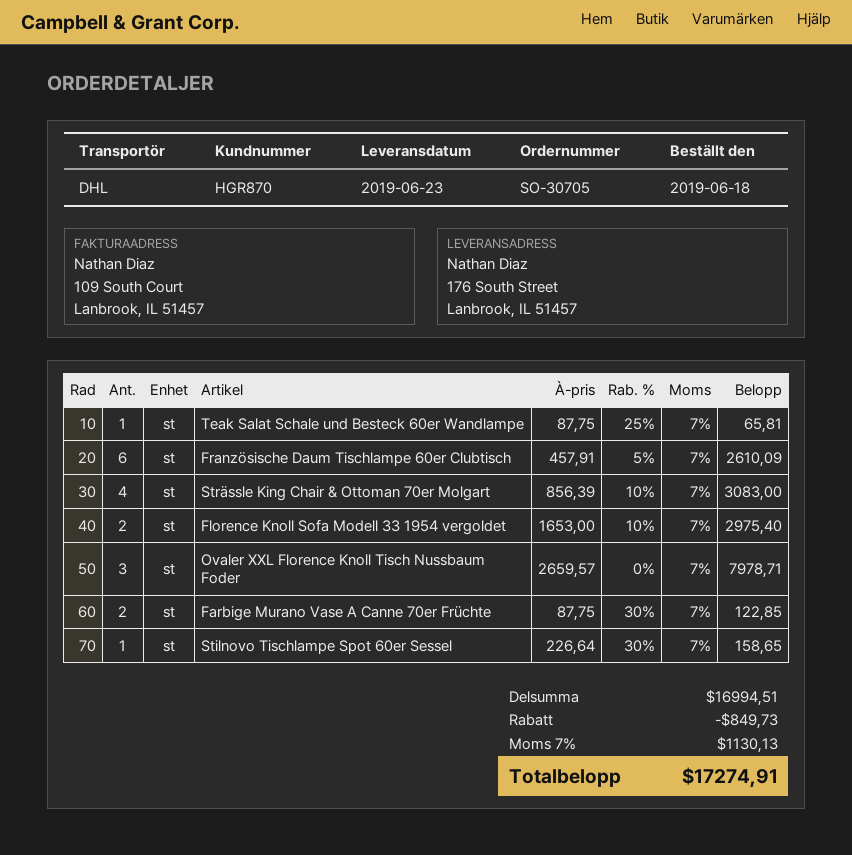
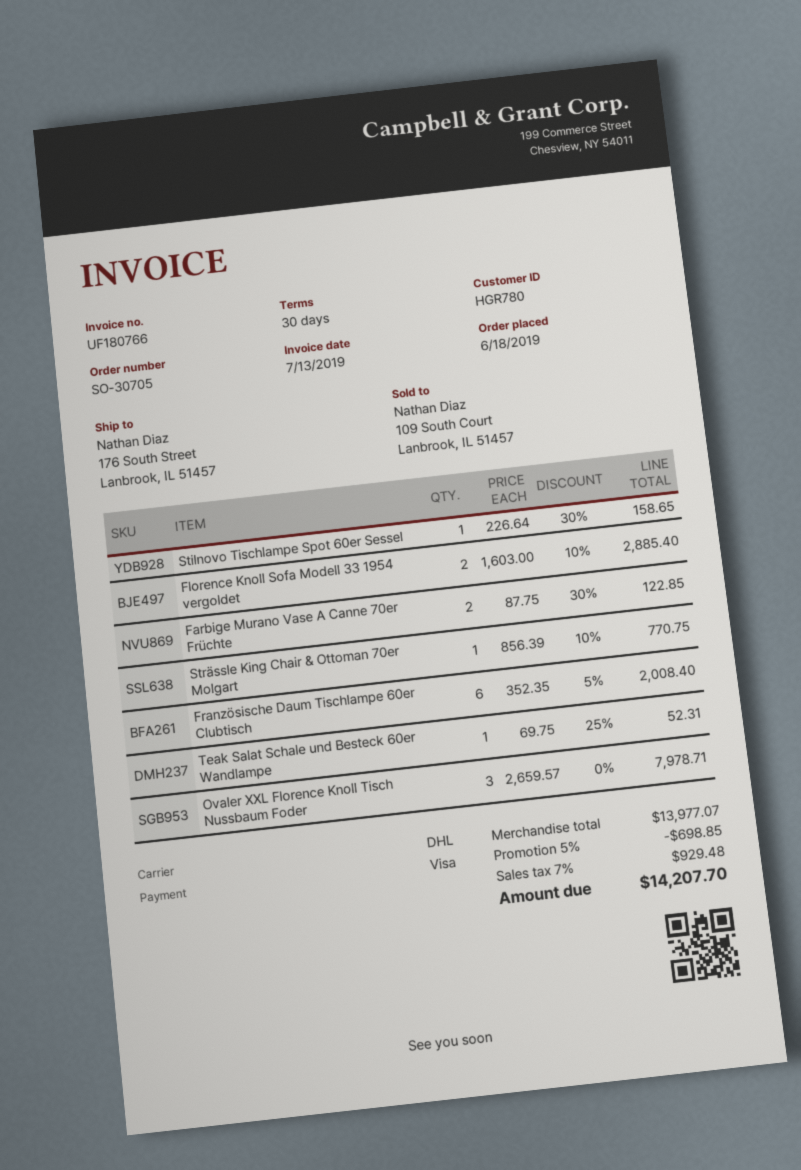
customer number: HGR870 -> HGR780
Teak Salat Schale und Besteck 60er Wandlampe: 1 x 87.75 - 25% = 65.81 -> 1 x 69.75 - 25% = 52.31
Französische Daum Tischlampe 60er Clubtisch: 6 x 457.91 - 5% = 2610.09 -> 6 x 352.35 - 5% = 2008.40
Strässle King Chair & Ottoman 70er Molgart: 4 x 856.39 - 10% = 3083.00 -> 1 x 856.39 - 10% = 770.75
Florence Knoll Sofa Modell 33 1954 vergoldet: 2 x 1653.00 - 10% = 2975.40 -> 2 x 1603.00 - 10% = 2885.40
subtotal: 16994.51 -> 13977.07
discount: 849.73 -> 698.85
tax: 7% = 1130.13 -> 7% = 929.48
total: 17274.91 -> 14207.70

